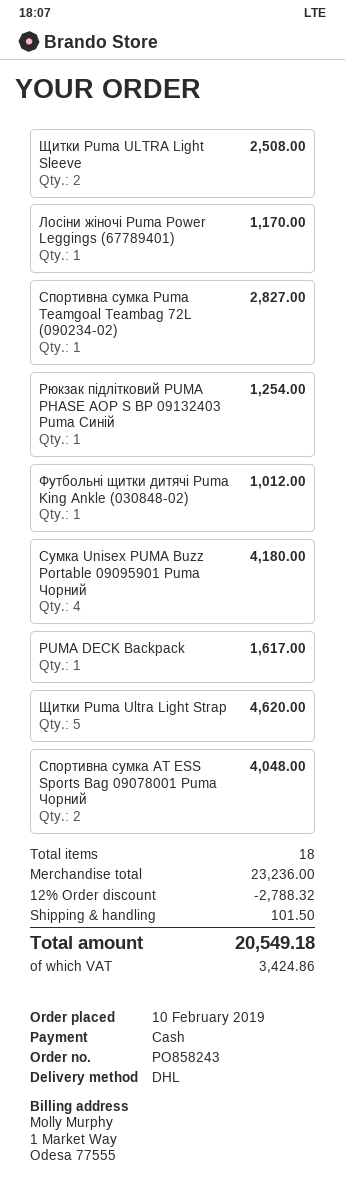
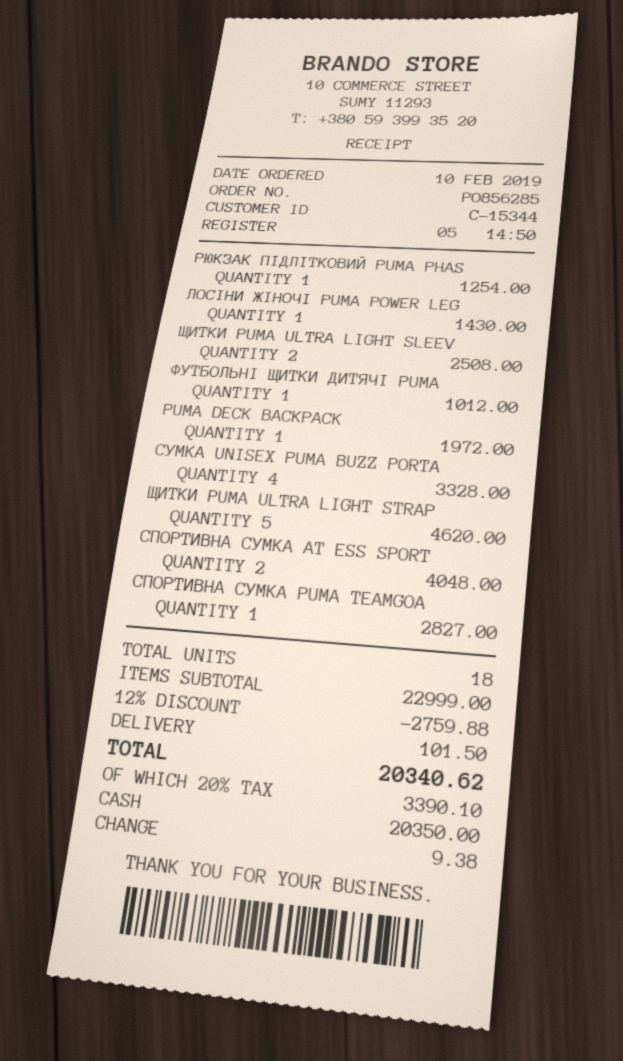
order number: PO858243 -> PO856285
Лосіни жіночі Puma Power Leggings (67789401): 1 for 1170.00 -> 1 for 1430.00
Сумка Unisex PUMA Buzz Portable 09095901 Puma Чорний: 4 for 4180.00 -> 4 for 3328.00
PUMA DECK Backpack: 1 for 1617.00 -> 1 for 1972.00
subtotal: 23236.00 -> 22999.00
discount: 12% = 2788.32 -> 12% = 2759.88
tax: 3424.86 -> 3390.10
total: 20549.18 -> 20340.62

